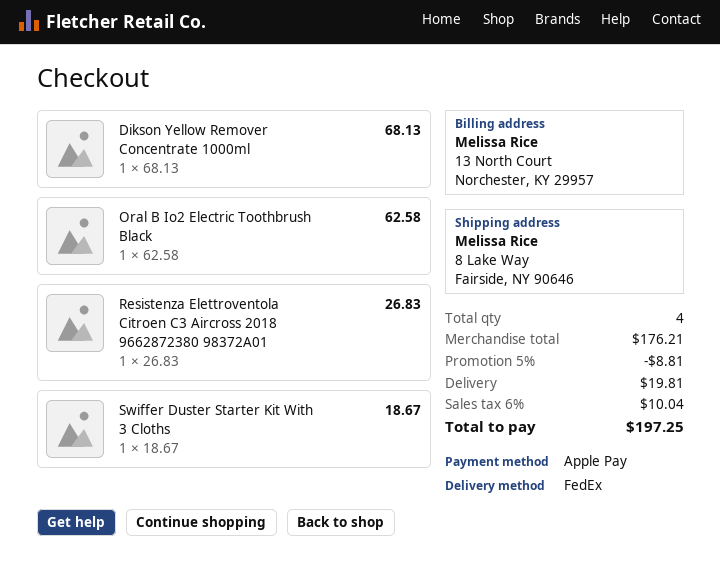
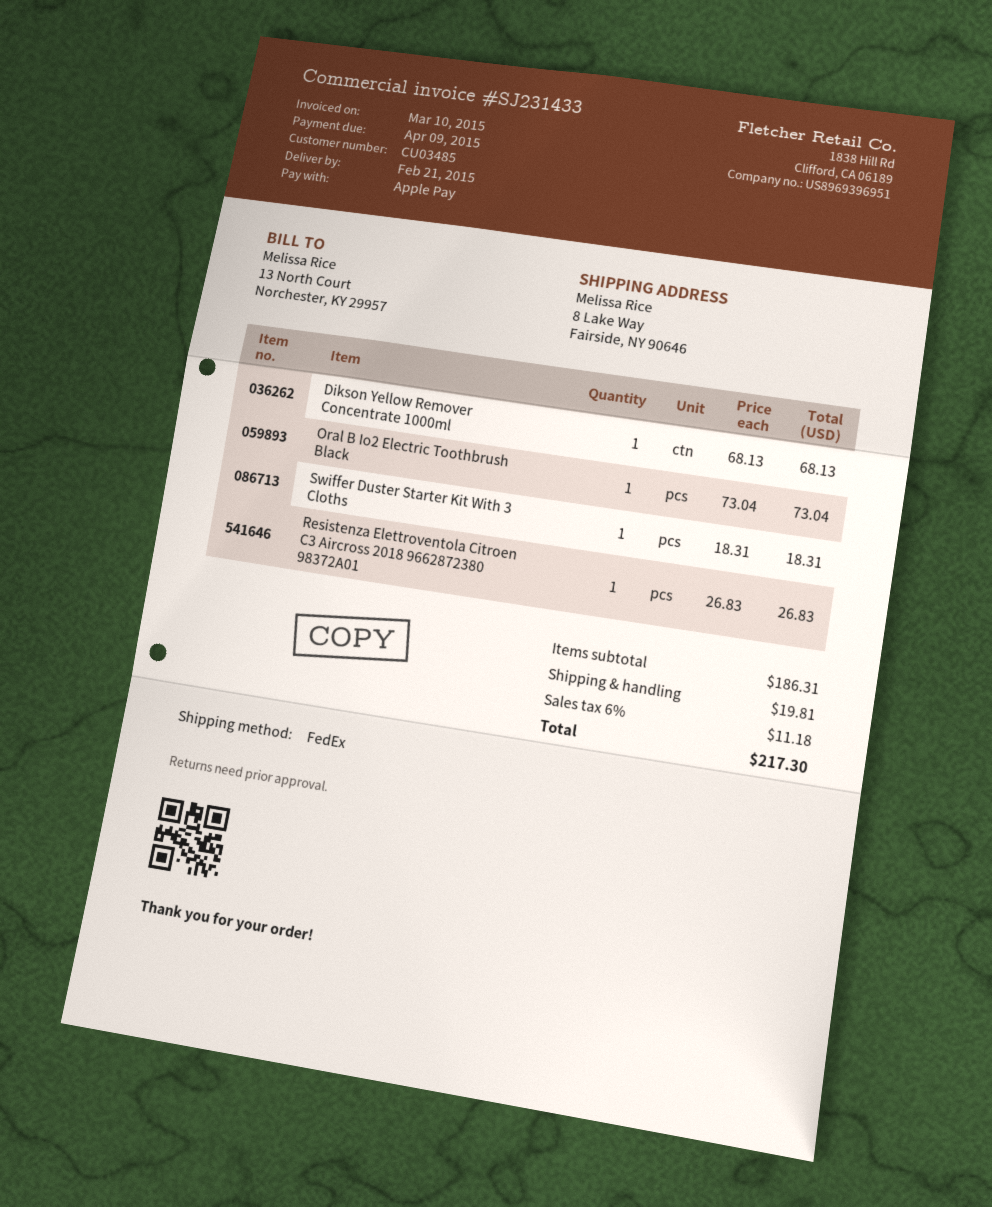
Oral B Io2 Electric Toothbrush Black: 1 x 62.58 = 62.58 -> 1 x 73.04 = 73.04
Swiffer Duster Starter Kit With 3 Cloths: 1 x 18.67 = 18.67 -> 1 x 18.31 = 18.31
subtotal: 176.21 -> 186.31
discount: 5% = 8.81 -> none
tax: 6% = 10.04 -> 6% = 11.18
total: 197.25 -> 217.30

